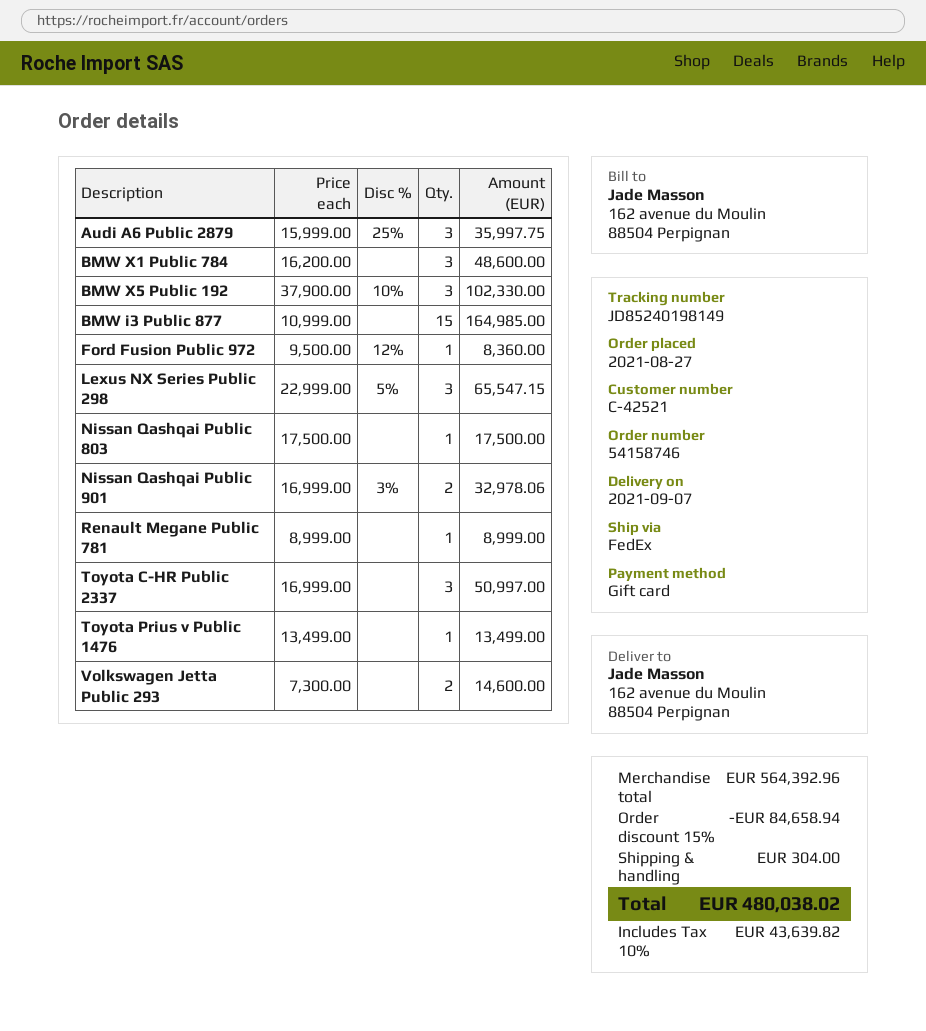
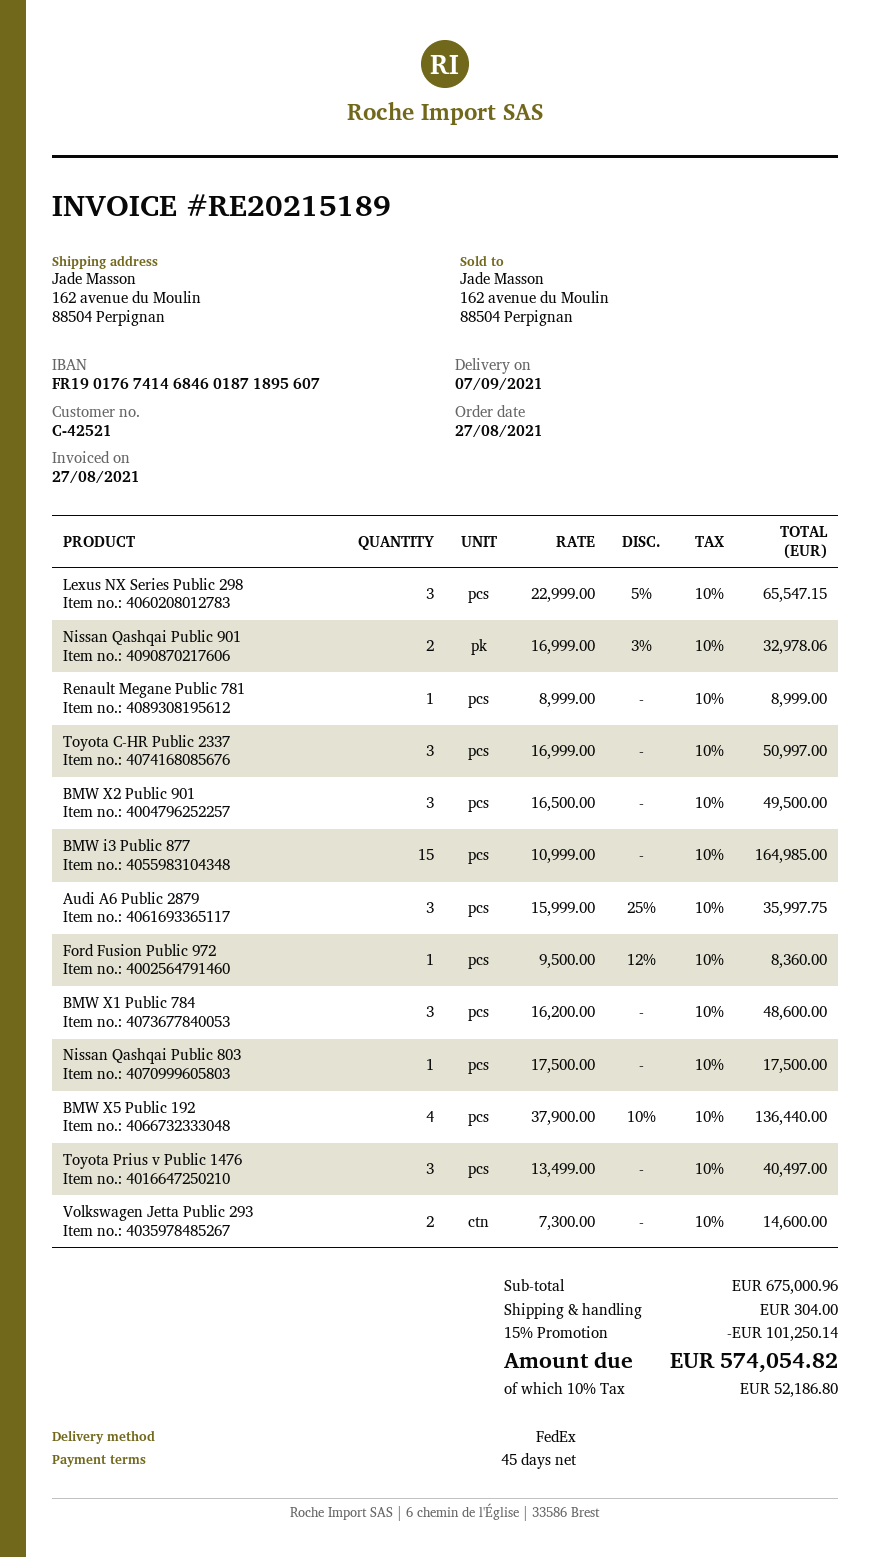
BMW X5 Public 192: 3 x 37900.00 - 10% = 102330.00 -> 4 x 37900.00 - 10% = 136440.00
Toyota Prius v Public 1476: 1 x 13499.00 = 13499.00 -> 3 x 13499.00 = 40497.00
BMW X2 Public 901: none -> 3 x 16500.00 = 49500.00
subtotal: 564392.96 -> 675000.96
discount: 15% = 84658.94 -> 15% = 101250.14
tax: 10% = 43639.82 -> 10% = 52186.80
total: 480038.02 -> 574054.82

